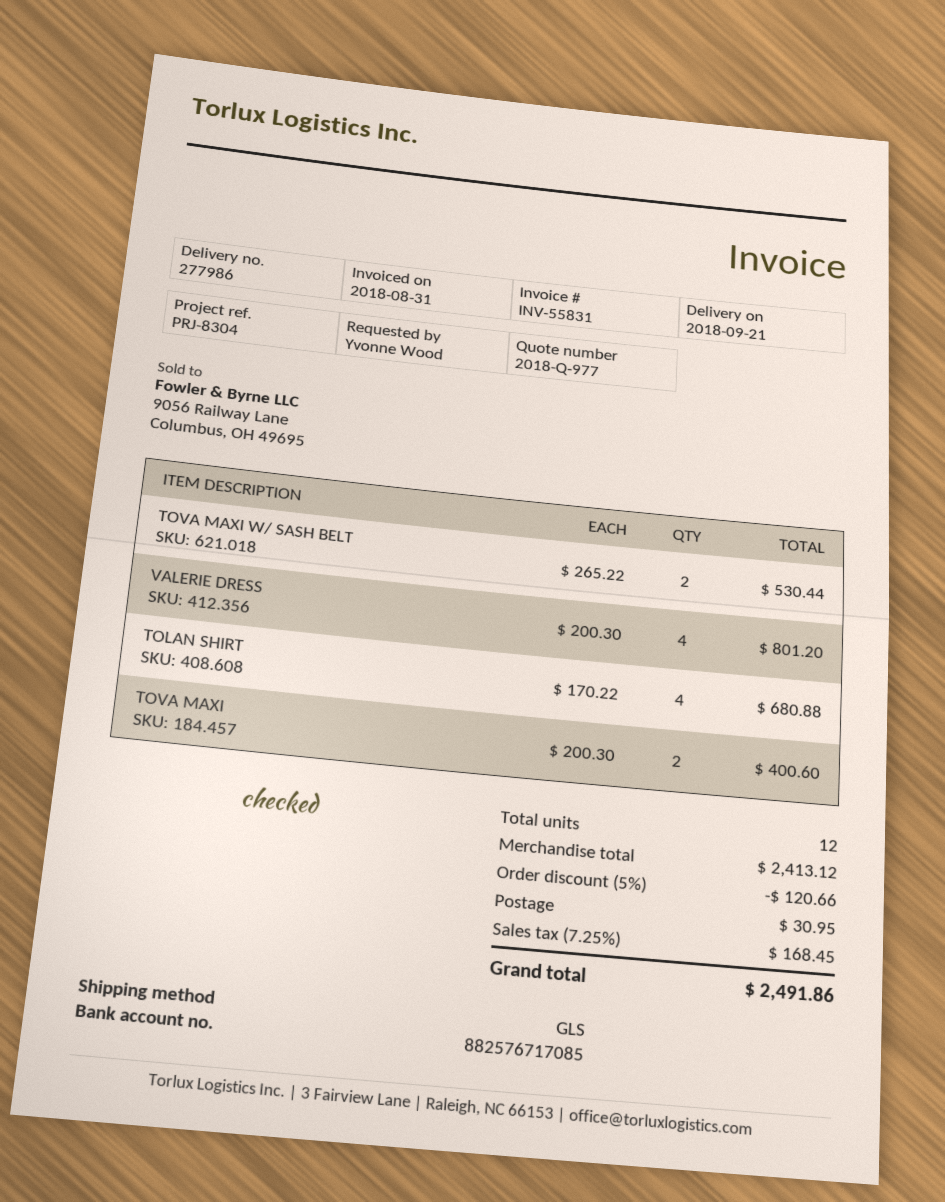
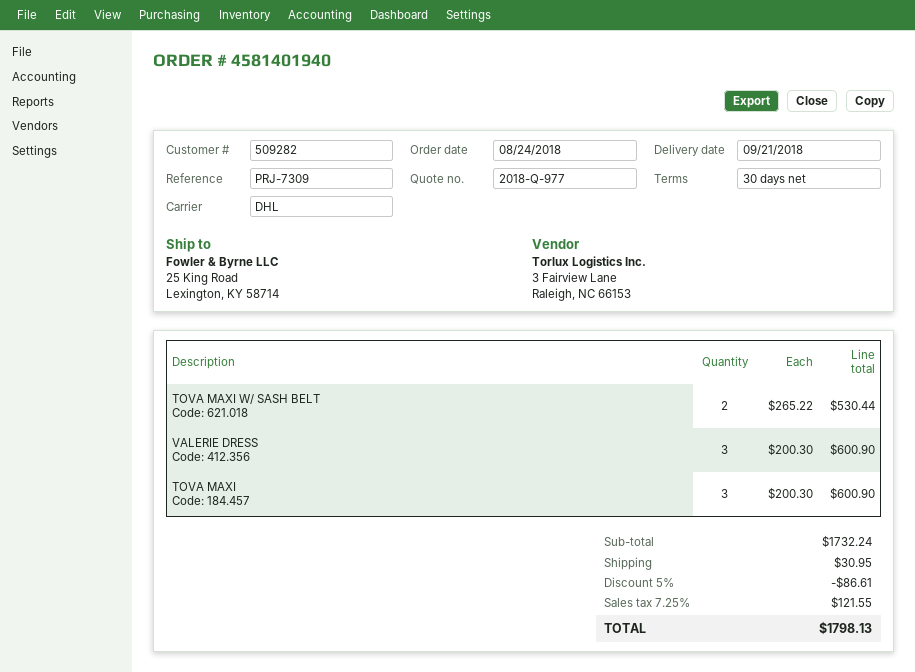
reference: PRJ-8304 -> PRJ-7309
shipping method: GLS -> DHL
VALERIE DRESS: 4 x 200.30 = 801.20 -> 3 x 200.30 = 600.90
TOLAN SHIRT: 4 x 170.22 = 680.88 -> none
TOVA MAXI: 2 x 200.30 = 400.60 -> 3 x 200.30 = 600.90
subtotal: 2413.12 -> 1732.24
discount: 5% = 120.66 -> 5% = 86.61
tax: 7.25% = 168.45 -> 7.25% = 121.55
total: 2491.86 -> 1798.13

